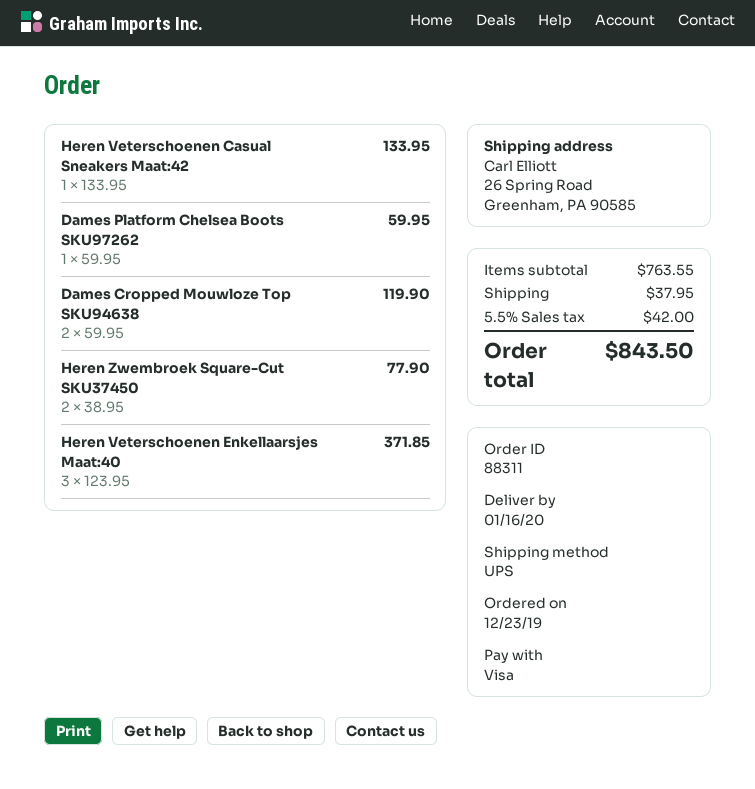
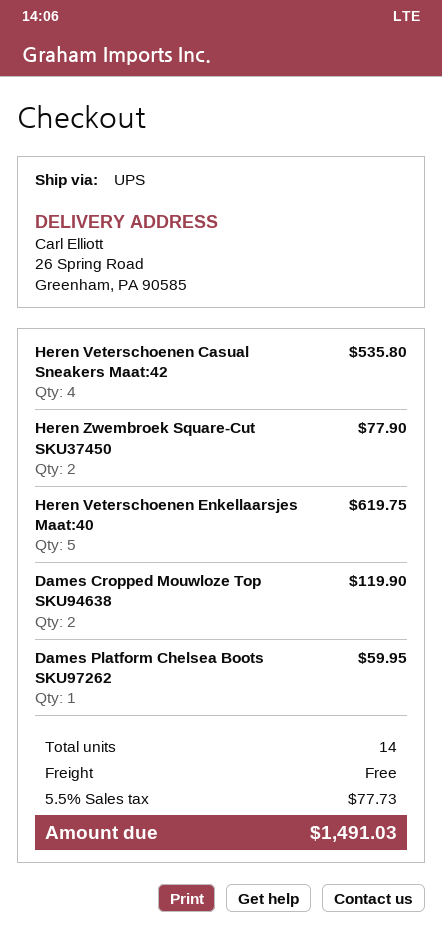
Heren Veterschoenen Casual Sneakers Maat:42: 1 for 133.95 -> 4 for 535.80
Heren Veterschoenen Enkellaarsjes Maat:40: 3 for 371.85 -> 5 for 619.75
shipping: 37.95 -> 0.00
tax: 5.5% = 42.00 -> 5.5% = 77.73
total: 843.50 -> 1491.03

